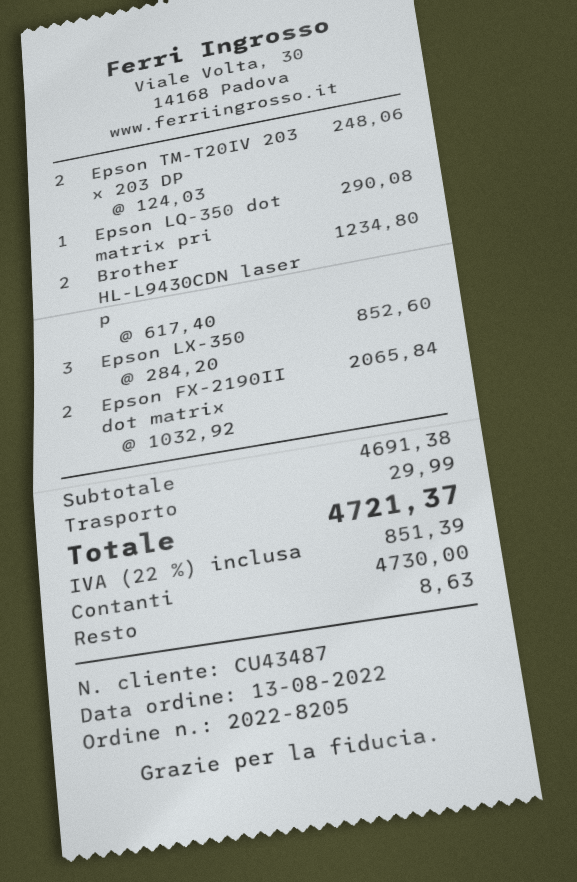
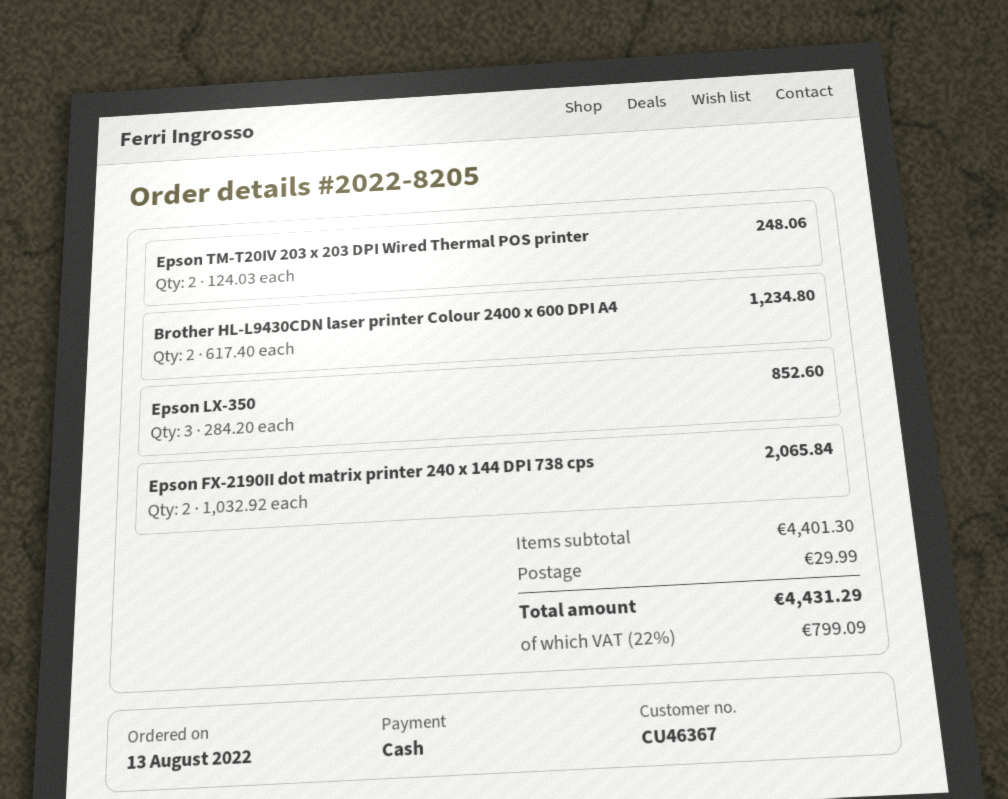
customer number: CU43487 -> CU46367
Epson LQ-350 dot matrix pri: 1 x 290.08 = 290.08 -> none
subtotal: 4691.38 -> 4401.30
tax: 22% = 851.39 -> 22% = 799.09
total: 4721.37 -> 4431.29

